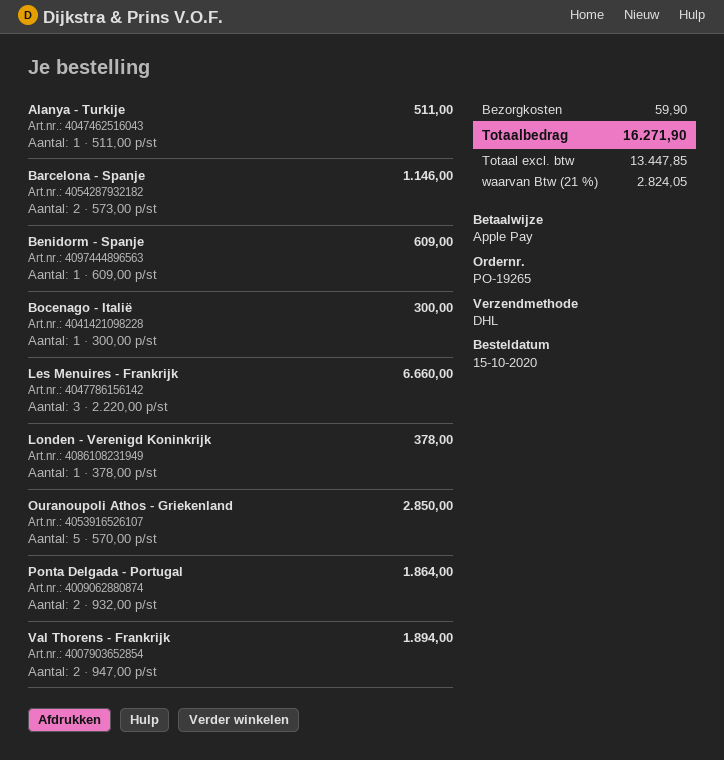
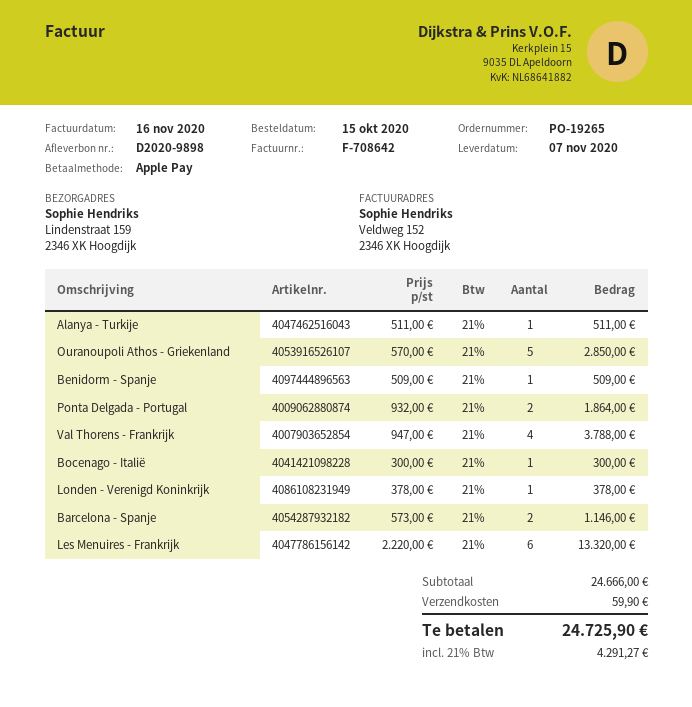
Benidorm - Spanje: 1 x 609.00 = 609.00 -> 1 x 509.00 = 509.00
Les Menuires - Frankrijk: 3 x 2220.00 = 6660.00 -> 6 x 2220.00 = 13320.00
Val Thorens - Frankrijk: 2 x 947.00 = 1894.00 -> 4 x 947.00 = 3788.00
tax: 21% = 2824.05 -> 21% = 4291.27
total: 16271.90 -> 24725.90

